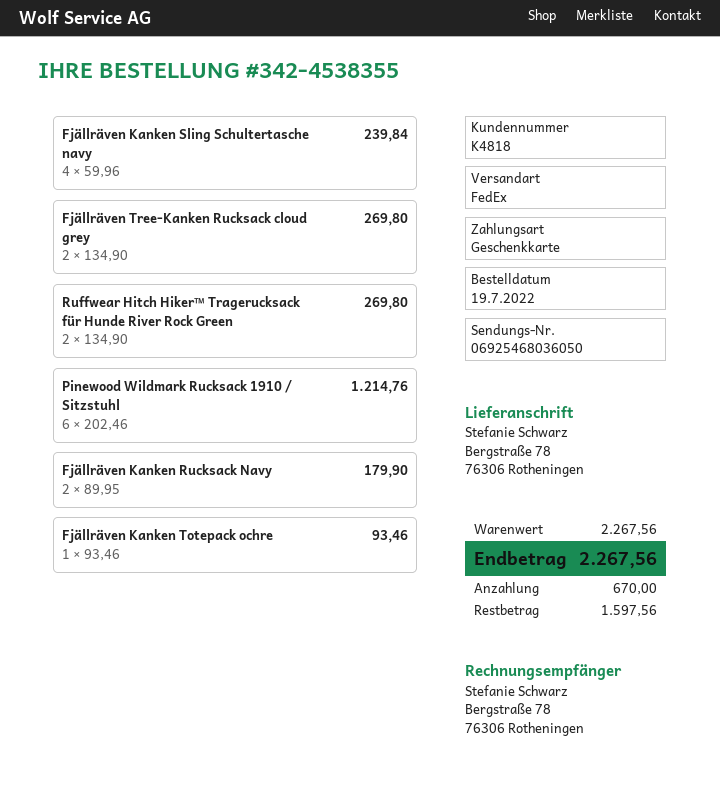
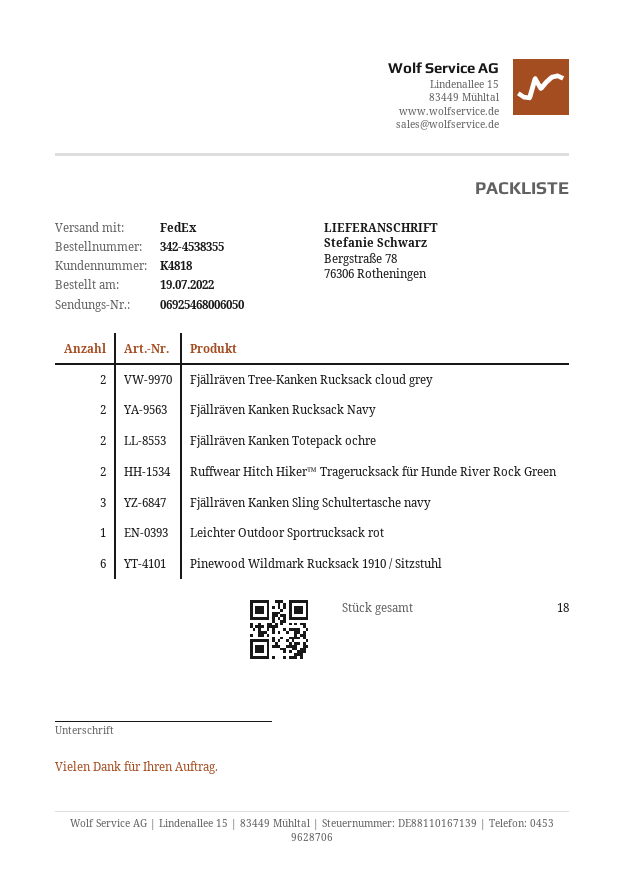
tracking number: 06925468036050 -> 06925468006050
Fjällräven Kanken Sling Schultertasche navy: 4 -> 3
Fjällräven Kanken Totepack ochre: 1 -> 2
Leichter Outdoor Sportrucksack rot: none -> 1

